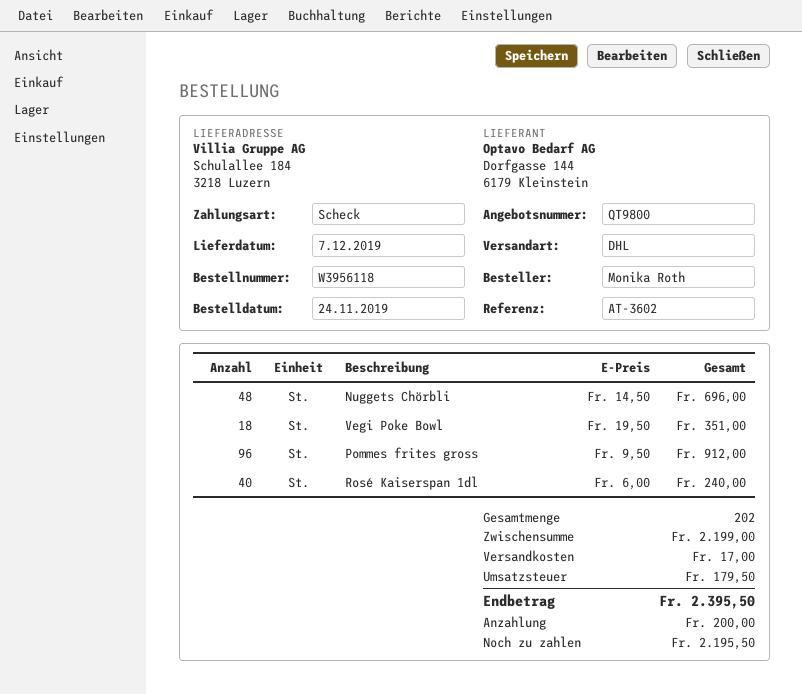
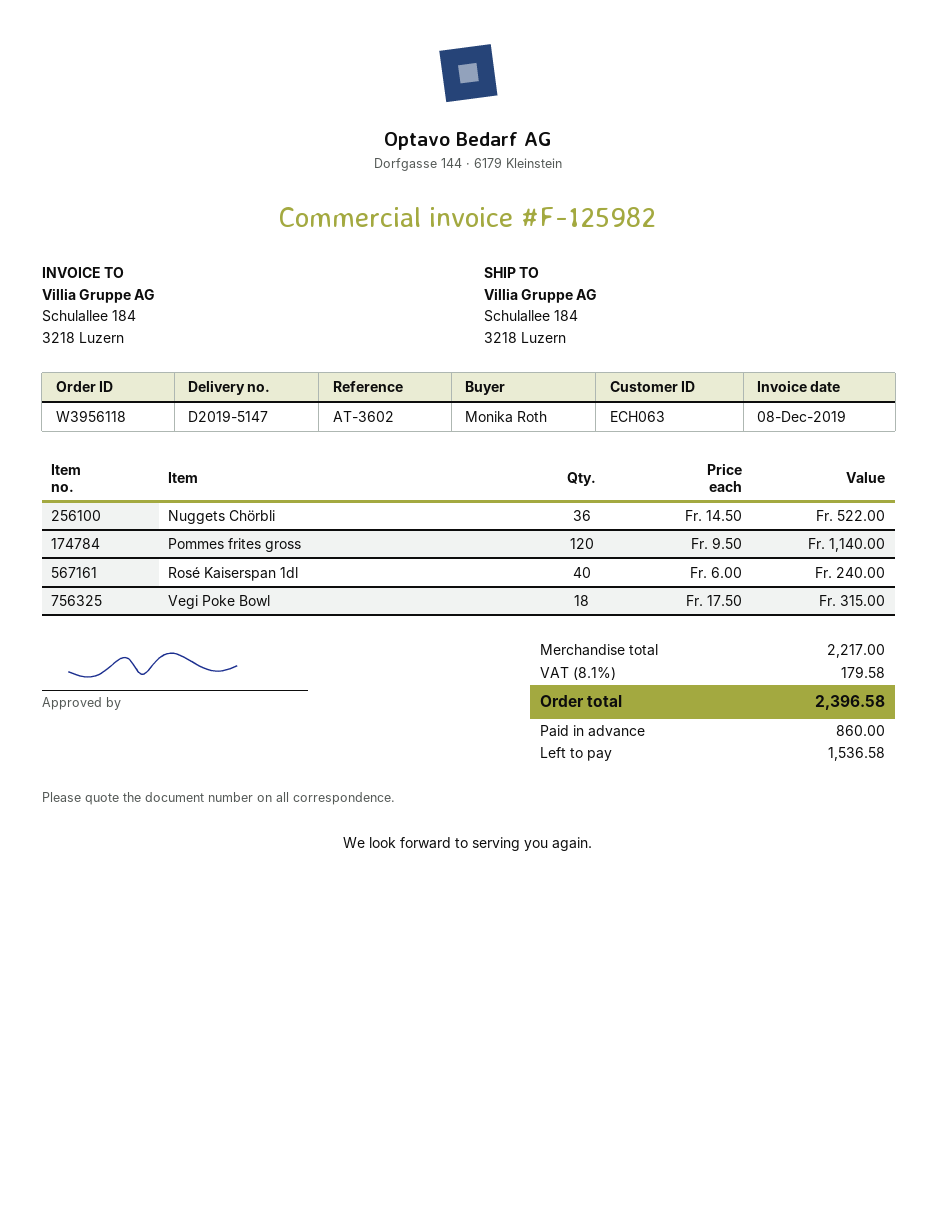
Nuggets Chörbli: 48 x 14.50 = 696.00 -> 36 x 14.50 = 522.00
Vegi Poke Bowl: 18 x 19.50 = 351.00 -> 18 x 17.50 = 315.00
Pommes frites gross: 96 x 9.50 = 912.00 -> 120 x 9.50 = 1140.00
subtotal: 2199.00 -> 2217.00
shipping: 17.00 -> none
tax: 179.50 -> 179.58
total: 2395.50 -> 2396.58
deposit: 200.00 -> 860.00
balance: 2195.50 -> 1536.58

